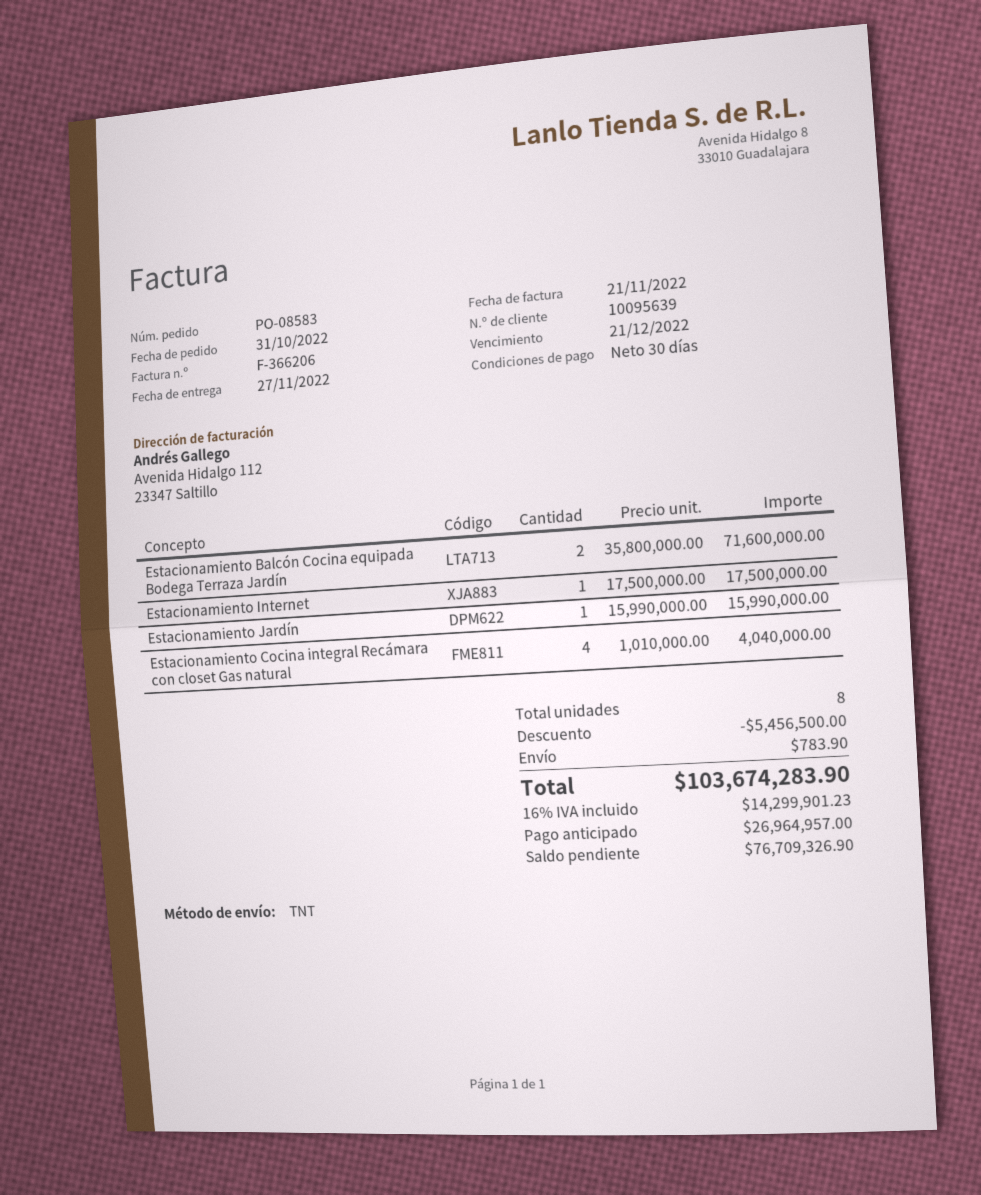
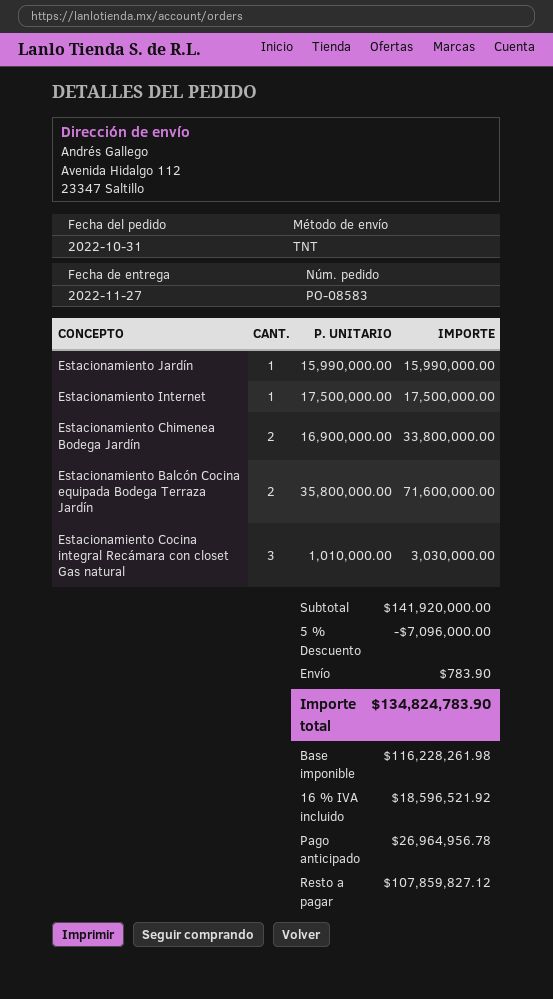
Estacionamiento Cocina integral Recámara con closet Gas natural: 4 x 1010000.00 = 4040000.00 -> 3 x 1010000.00 = 3030000.00
Estacionamiento Chimenea Bodega Jardín: none -> 2 x 16900000.00 = 33800000.00
discount: 5456500.00 -> 7096000.00
tax: 16% = 14299901.23 -> 16% = 18596521.92
total: 103674283.90 -> 134824783.90
deposit: 26964957.00 -> 26964956.78
balance: 76709326.90 -> 107859827.12

